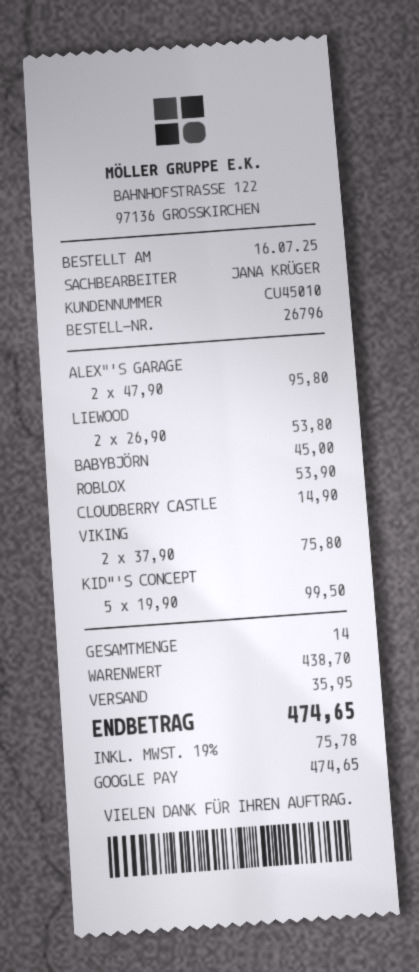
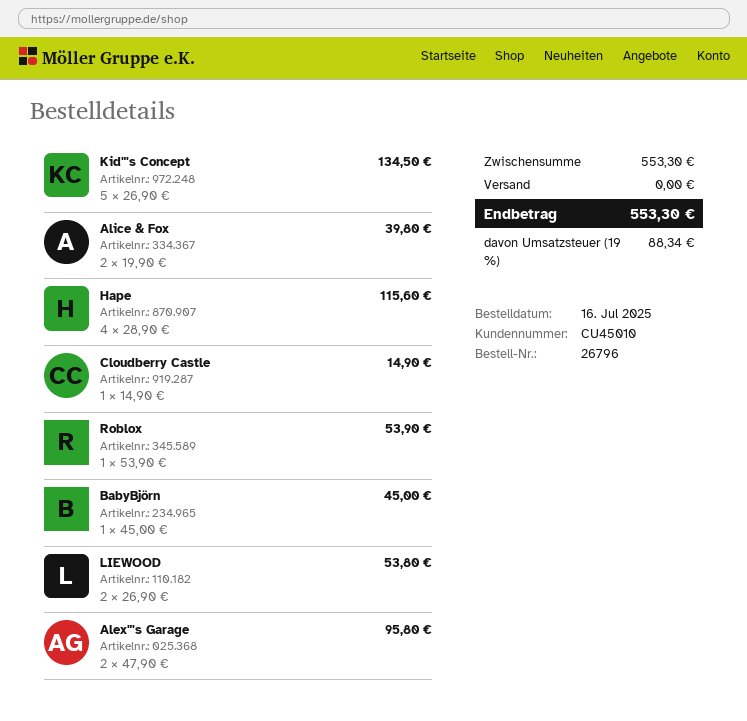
VIKING: 2 x 37.90 = 75.80 -> none
KID"'S CONCEPT: 5 x 19.90 = 99.50 -> 5 x 26.90 = 134.50
Alice & Fox: none -> 2 x 19.90 = 39.80
Hape: none -> 4 x 28.90 = 115.60
subtotal: 438.70 -> 553.30
shipping: 35.95 -> 0.00
tax: 19% = 75.78 -> 19% = 88.34
total: 474.65 -> 553.30

